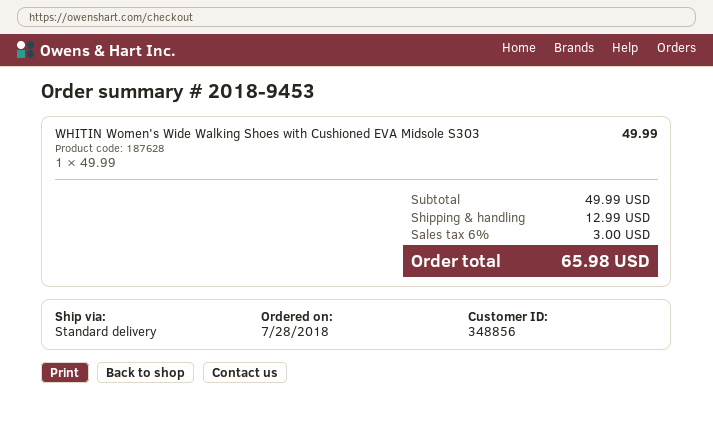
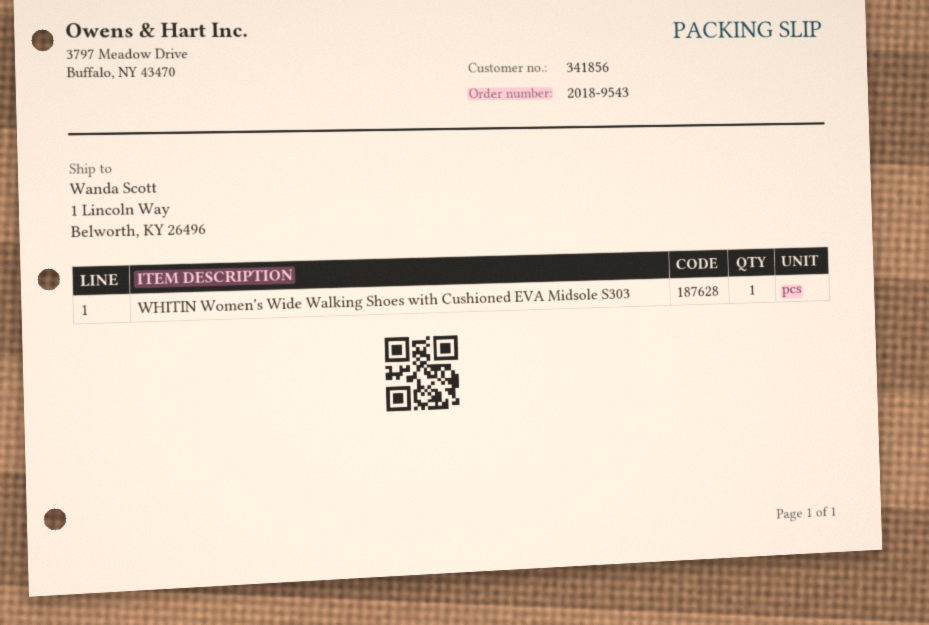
order number: 2018-9453 -> 2018-9543
customer number: 348856 -> 341856

